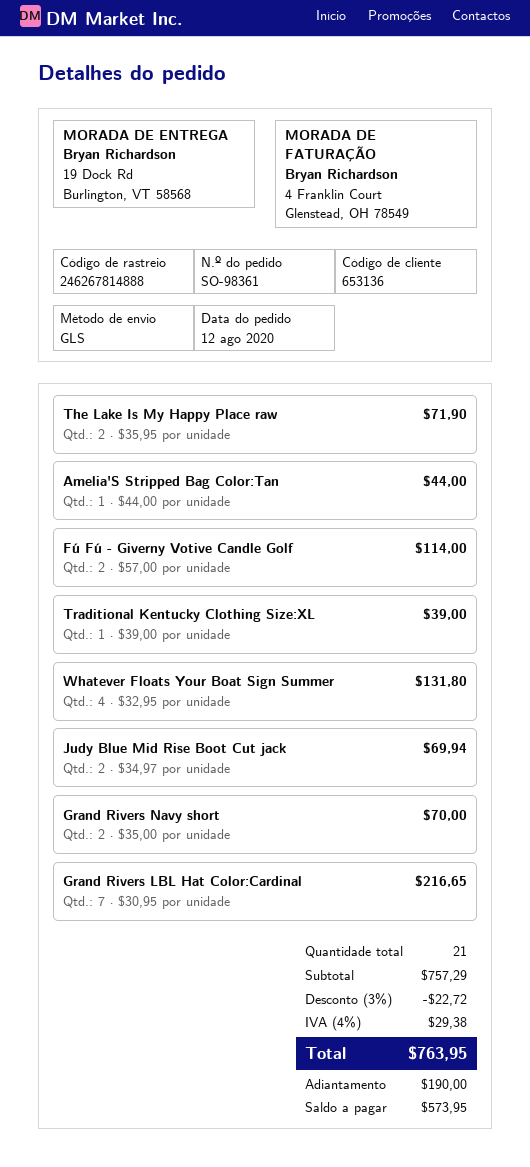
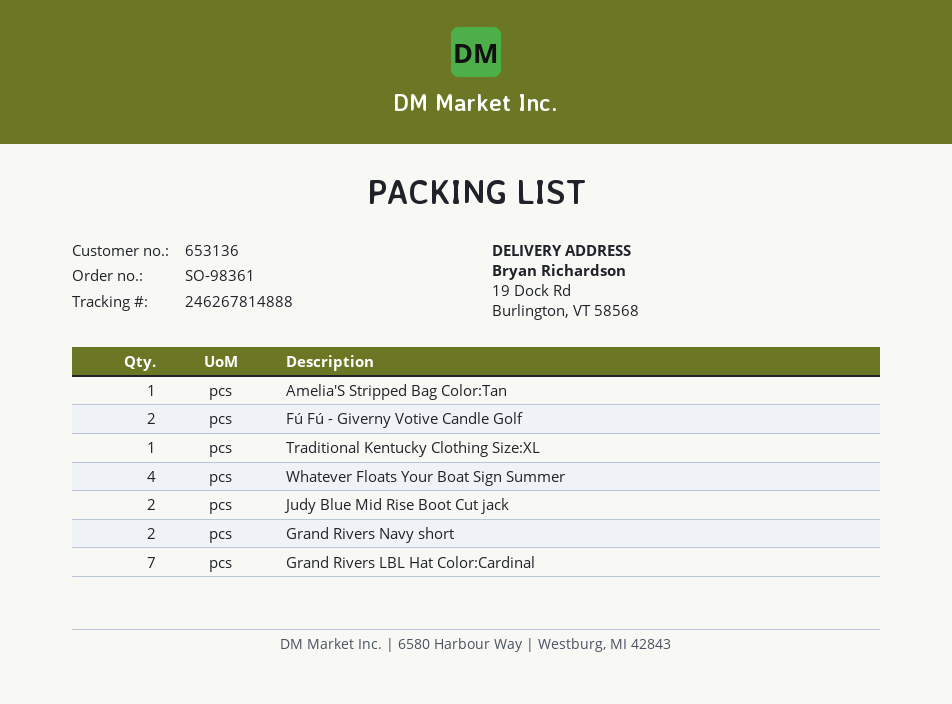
The Lake Is My Happy Place raw: 2 -> none

